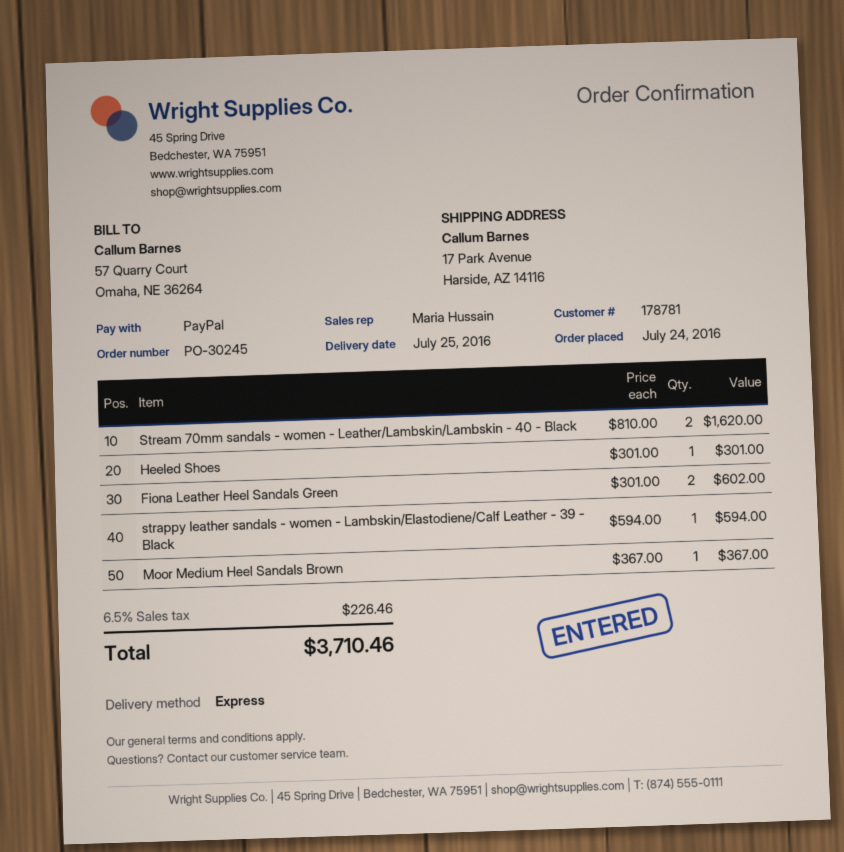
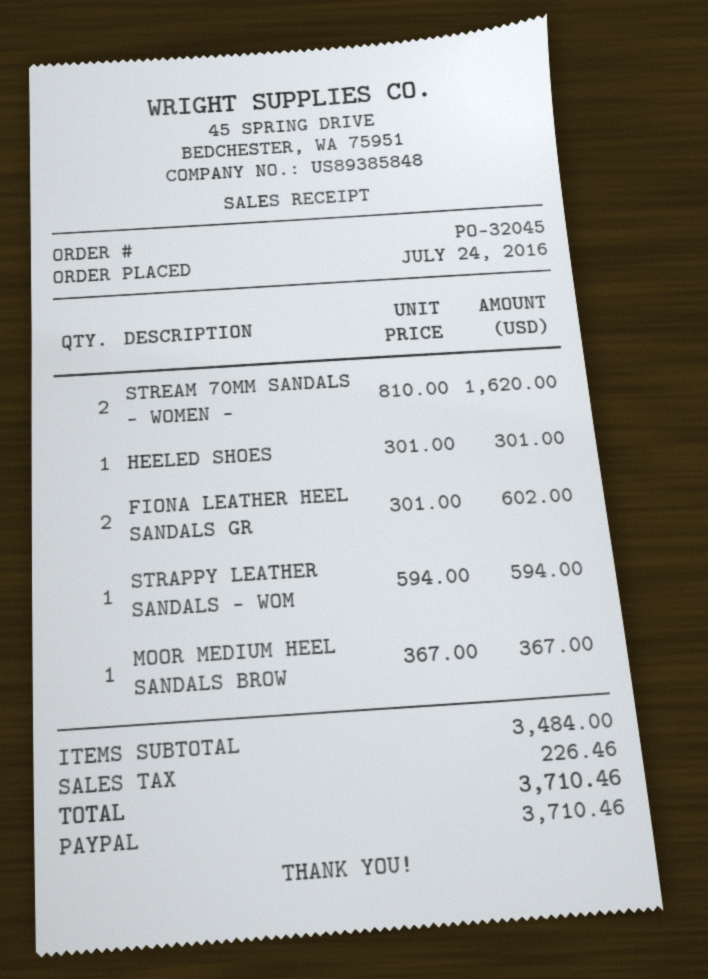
order number: PO-30245 -> PO-32045

